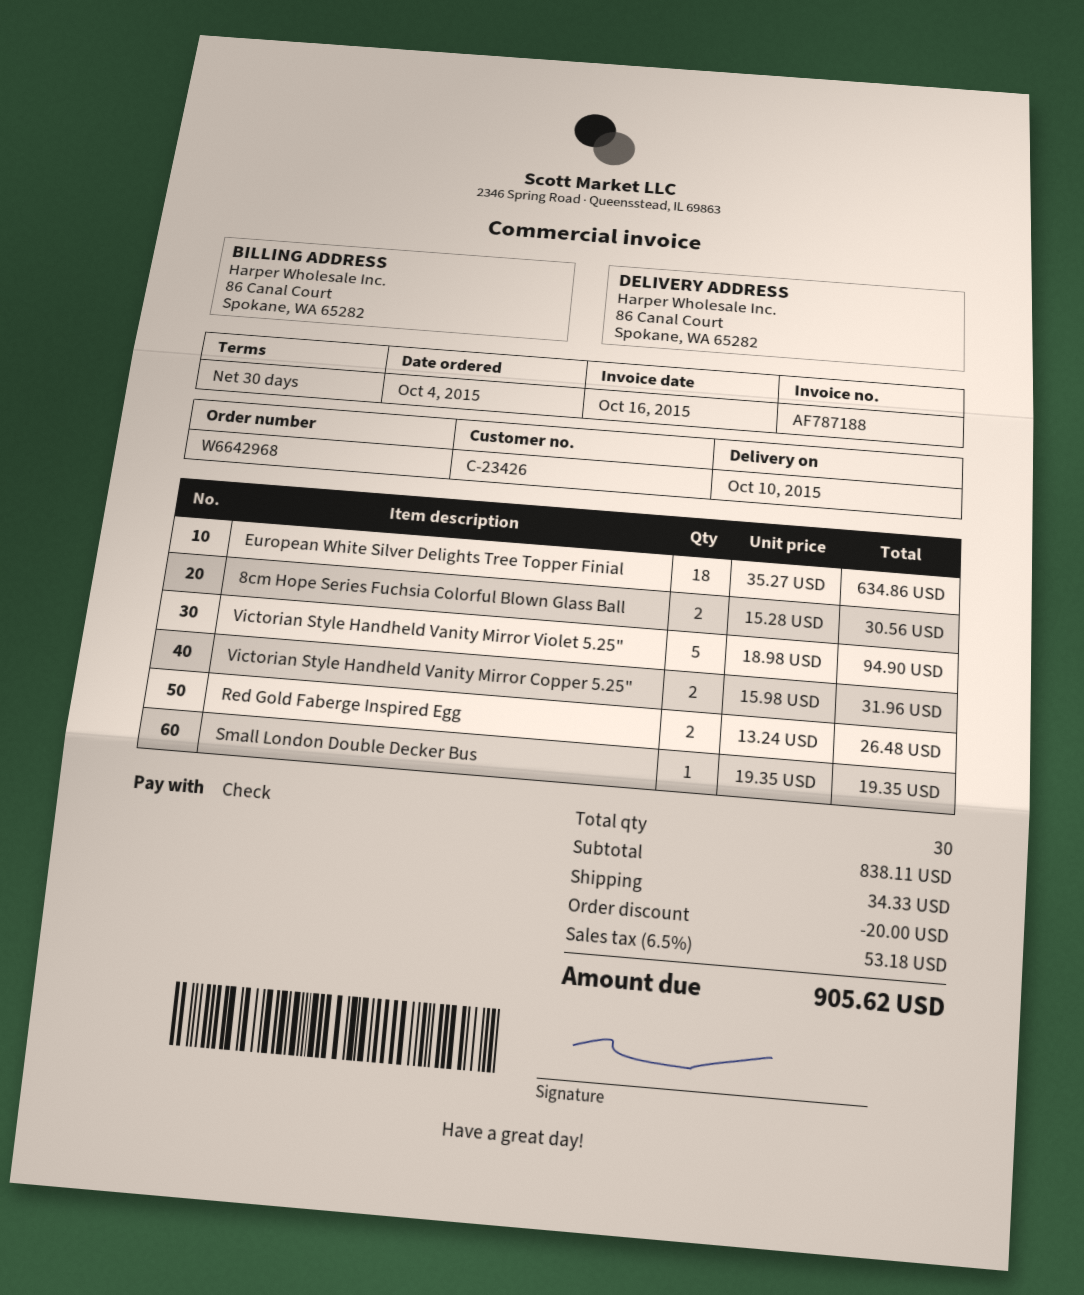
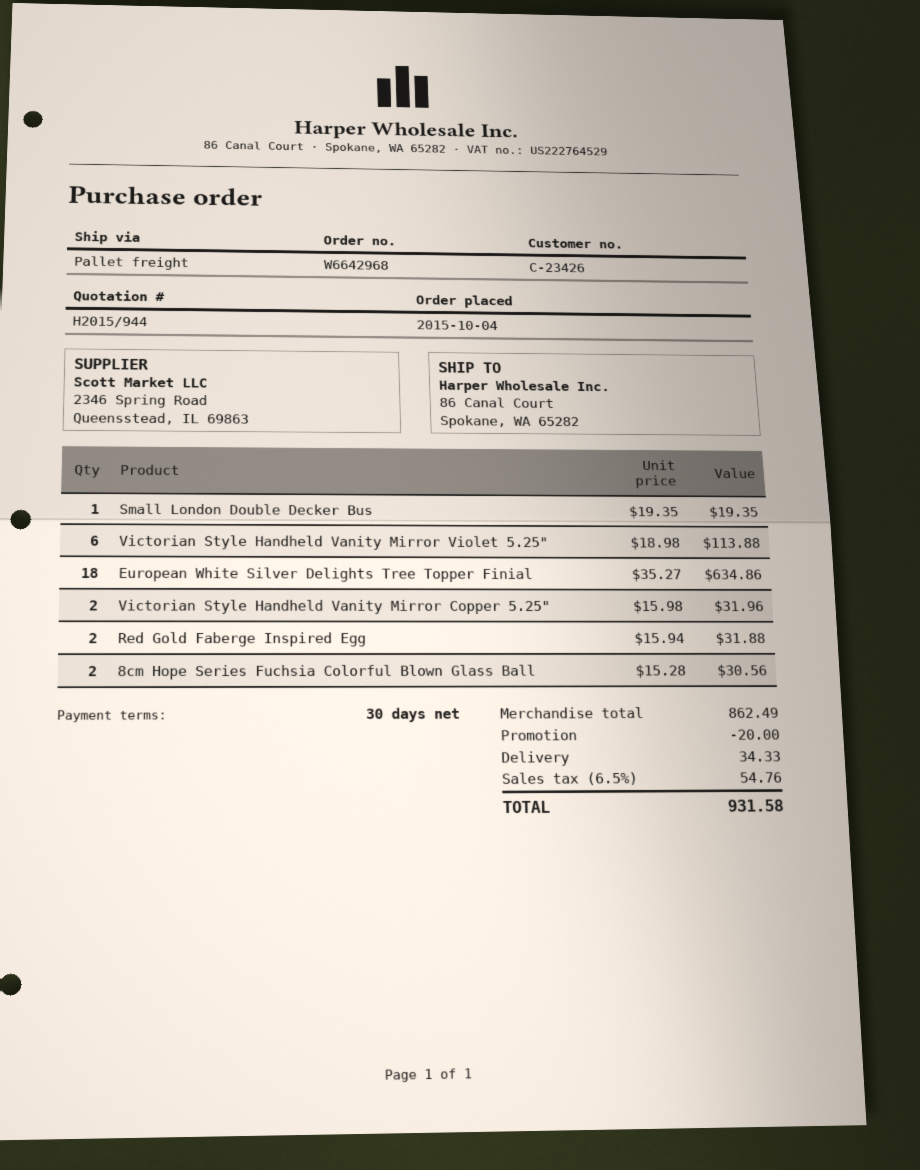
Victorian Style Handheld Vanity Mirror Violet 5.25": 5 x 18.98 = 94.90 -> 6 x 18.98 = 113.88
Red Gold Faberge Inspired Egg: 2 x 13.24 = 26.48 -> 2 x 15.94 = 31.88
subtotal: 838.11 -> 862.49
tax: 6.5% = 53.18 -> 6.5% = 54.76
total: 905.62 -> 931.58

